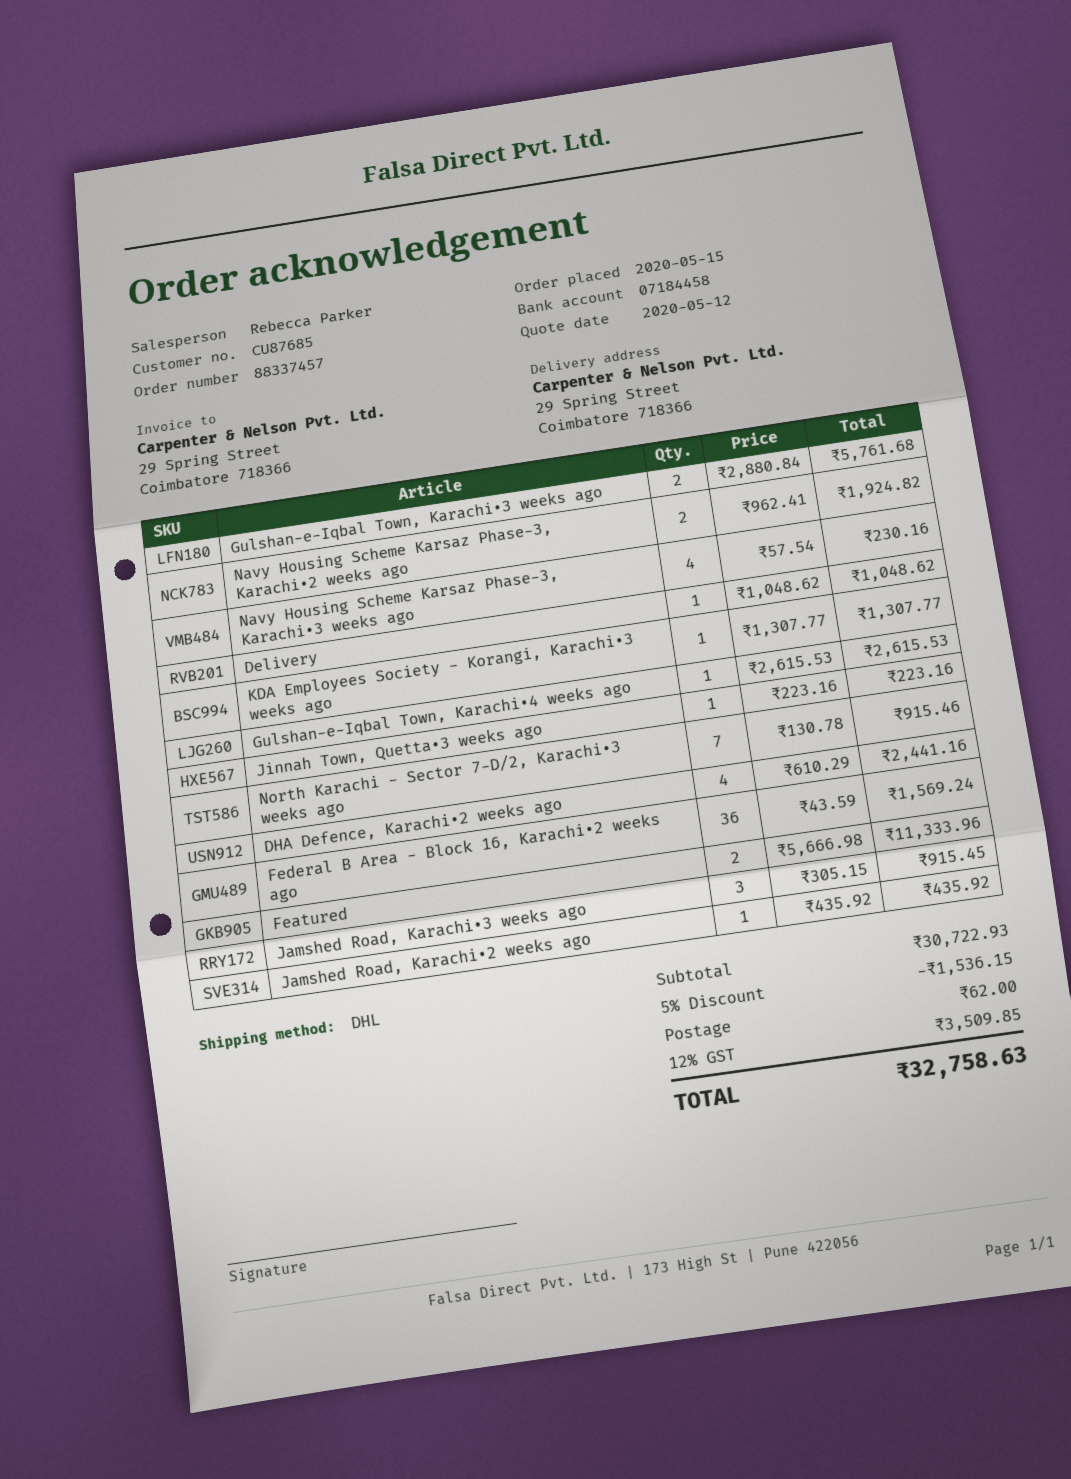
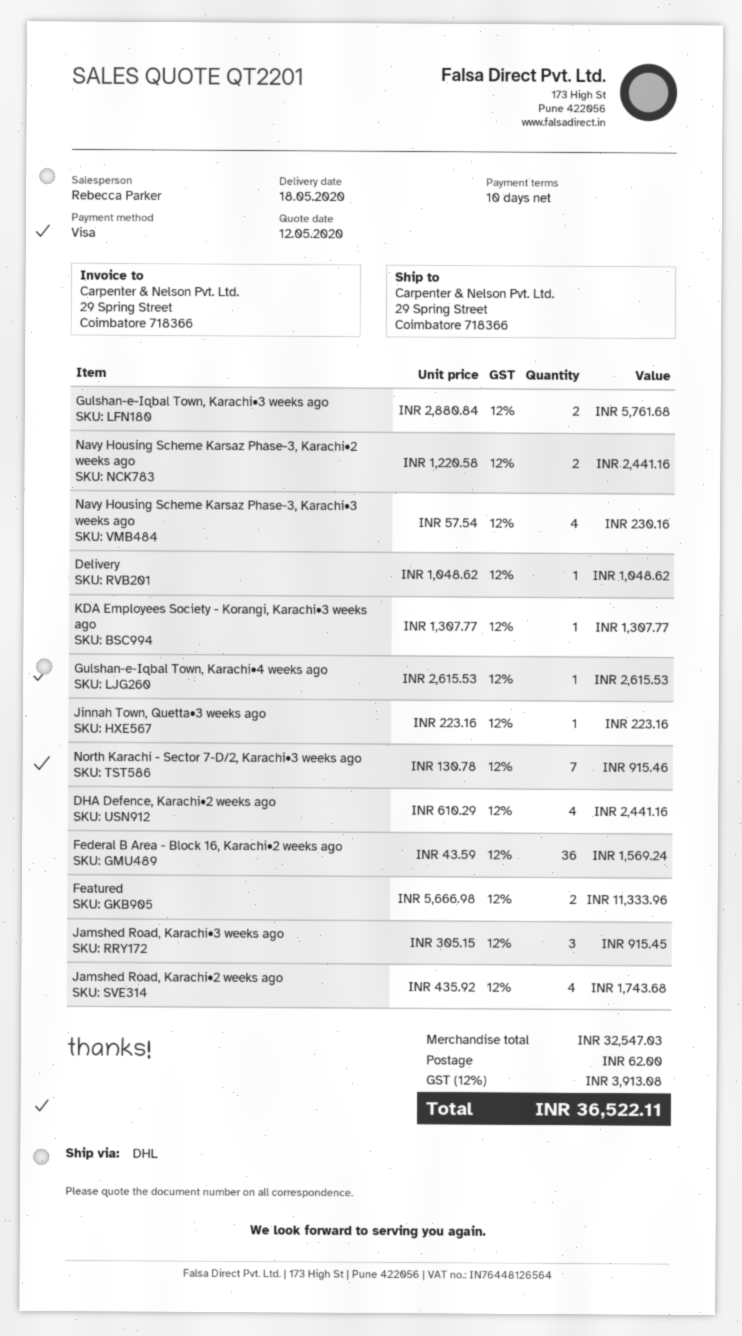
Navy Housing Scheme Karsaz Phase-3, Karachi•2 weeks ago: 2 x 962.41 = 1924.82 -> 2 x 1220.58 = 2441.16
Jamshed Road, Karachi•2 weeks ago: 1 x 435.92 = 435.92 -> 4 x 435.92 = 1743.68
subtotal: 30722.93 -> 32547.03
discount: 5% = 1536.15 -> none
tax: 12% = 3509.85 -> 12% = 3913.08
total: 32758.63 -> 36522.11

